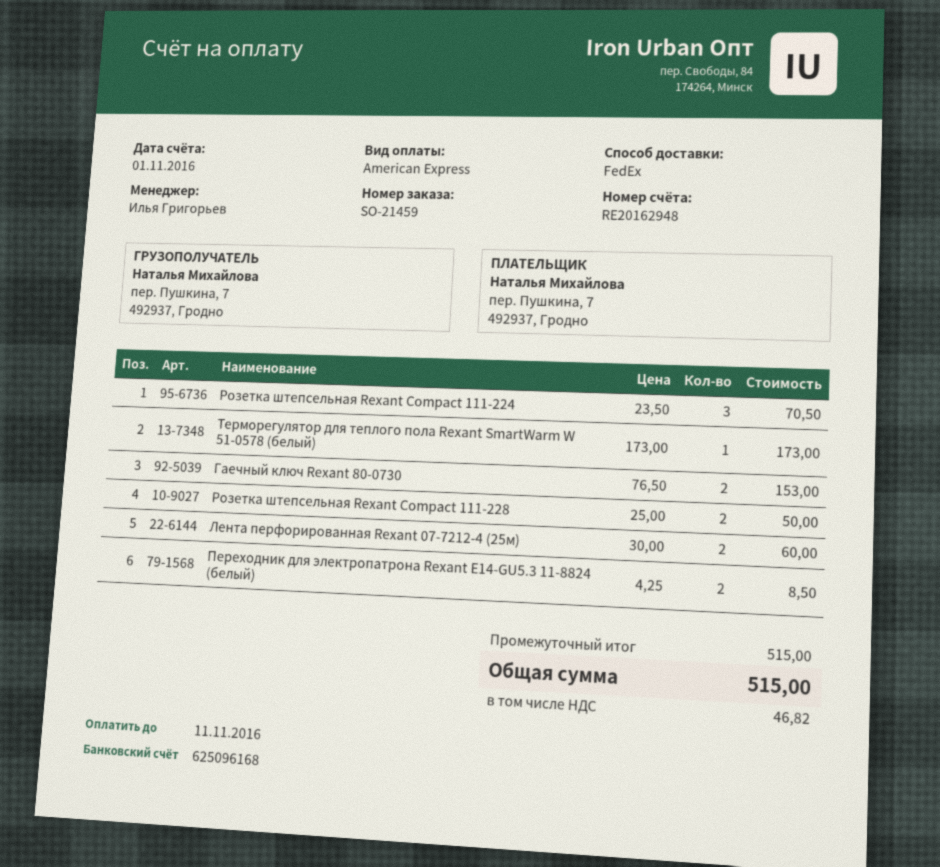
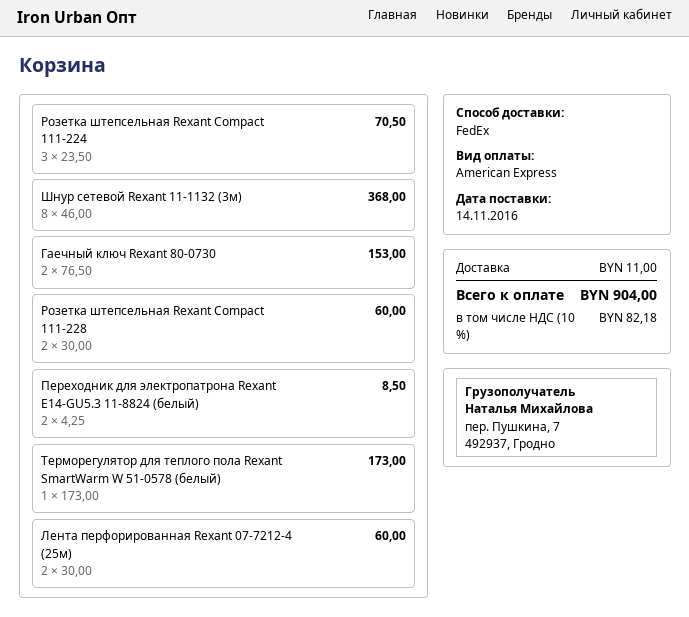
Розетка штепсельная Rexant Compact 111-228: 2 x 25.00 = 50.00 -> 2 x 30.00 = 60.00
Шнур сетевой Rexant 11-1132 (3м): none -> 8 x 46.00 = 368.00
shipping: none -> 11.00
tax: 46.82 -> 82.18
total: 515.00 -> 904.00

